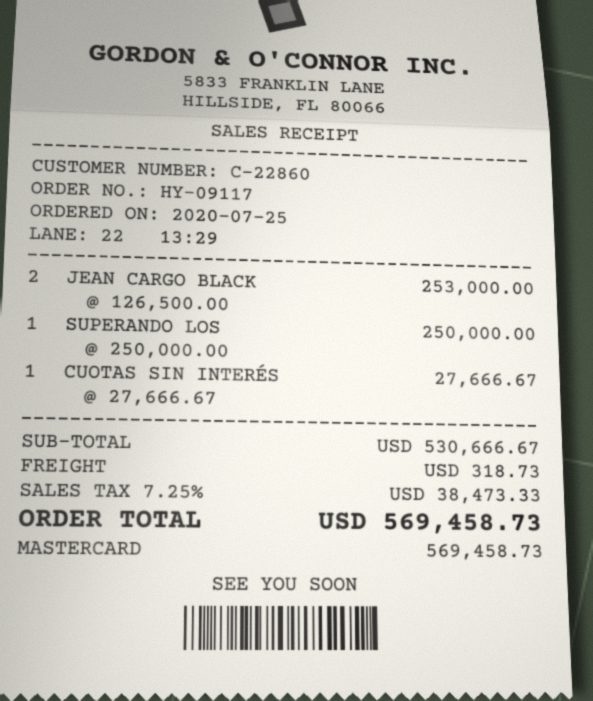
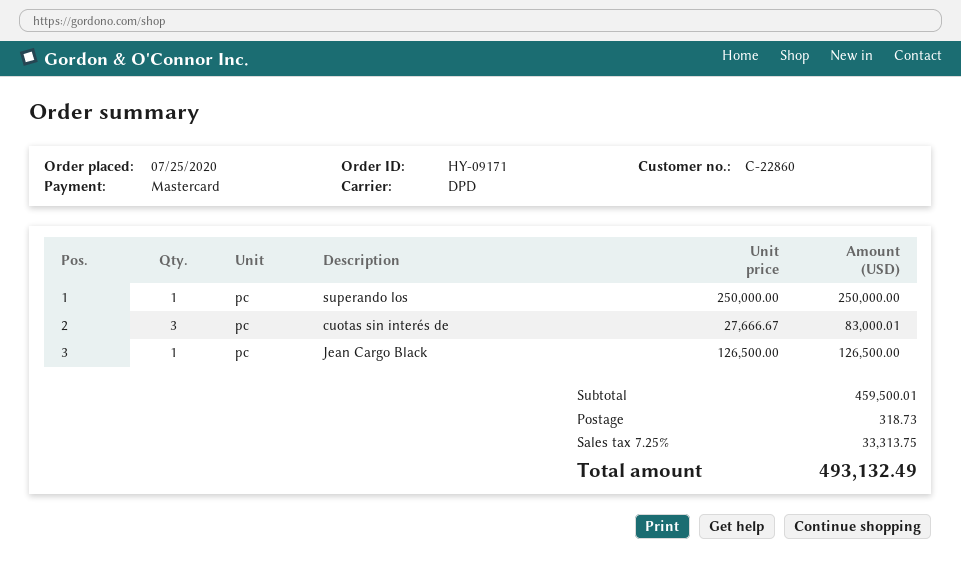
order number: HY-09117 -> HY-09171
JEAN CARGO BLACK: 2 x 126500.00 = 253000.00 -> 1 x 126500.00 = 126500.00
CUOTAS SIN INTERÉS: 1 x 27666.67 = 27666.67 -> 3 x 27666.67 = 83000.01
subtotal: 530666.67 -> 459500.01
tax: 7.25% = 38473.33 -> 7.25% = 33313.75
total: 569458.73 -> 493132.49

